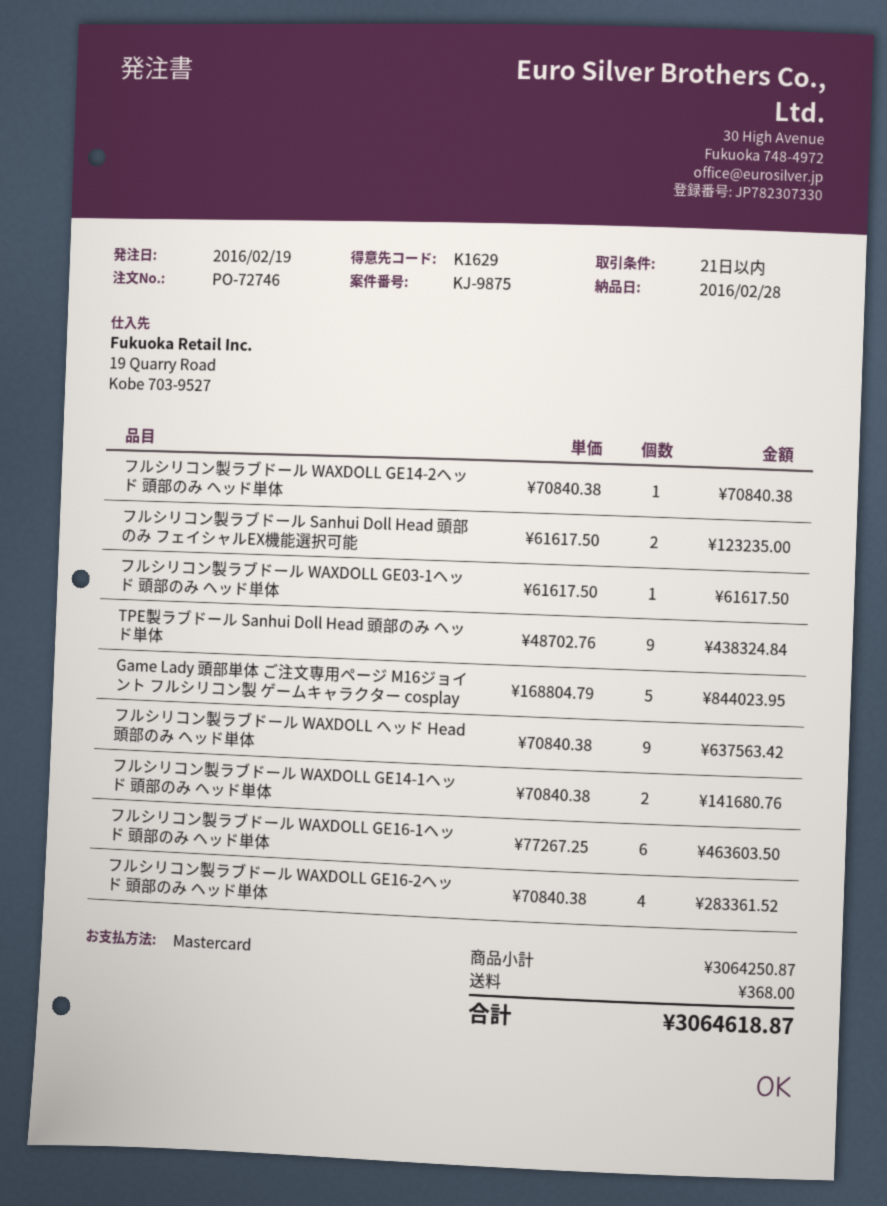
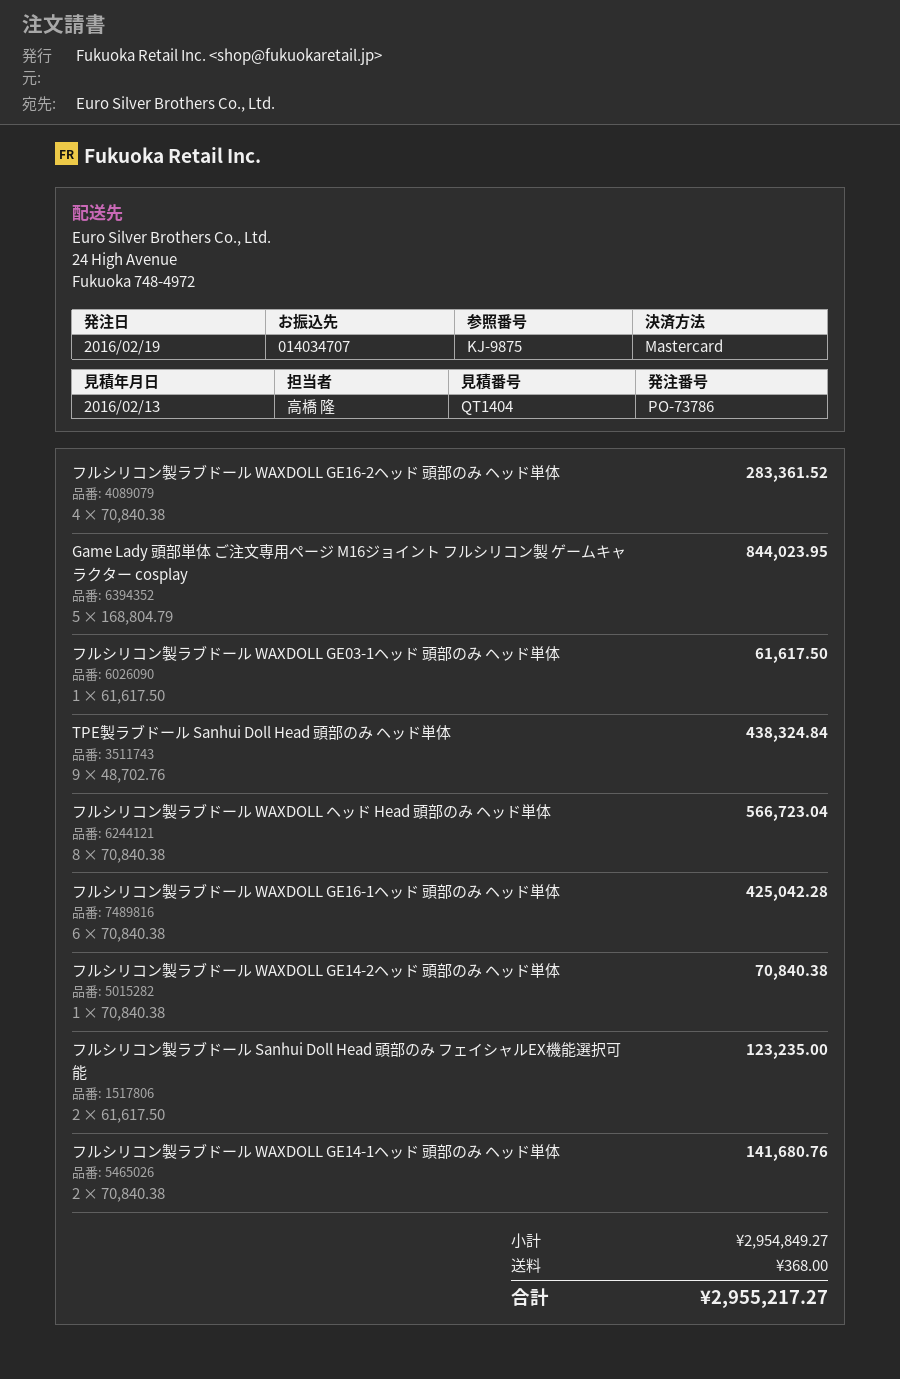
order number: PO-72746 -> PO-73786
フルシリコン製ラブドール WAXDOLL ヘッド Head 頭部のみ ヘッド単体: 9 x 70840.38 = 637563.42 -> 8 x 70840.38 = 566723.04
フルシリコン製ラブドール WAXDOLL GE16-1ヘッド 頭部のみ ヘッド単体: 6 x 77267.25 = 463603.50 -> 6 x 70840.38 = 425042.28
subtotal: 3064250.87 -> 2954849.27
total: 3064618.87 -> 2955217.27

